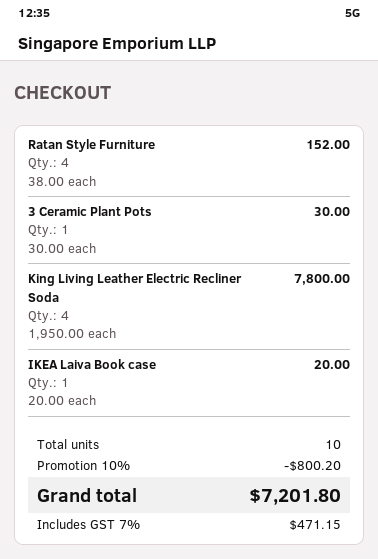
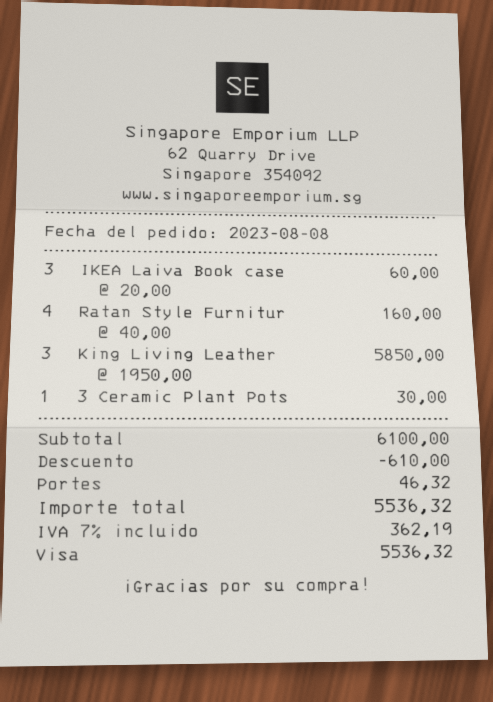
Ratan Style Furniture: 4 x 38.00 = 152.00 -> 4 x 40.00 = 160.00
King Living Leather Electric Recliner Soda: 4 x 1950.00 = 7800.00 -> 3 x 1950.00 = 5850.00
IKEA Laiva Book case: 1 x 20.00 = 20.00 -> 3 x 20.00 = 60.00
discount: 800.20 -> 610.00
shipping: none -> 46.32
tax: 7% = 471.15 -> 7% = 362.19
total: 7201.80 -> 5536.32

